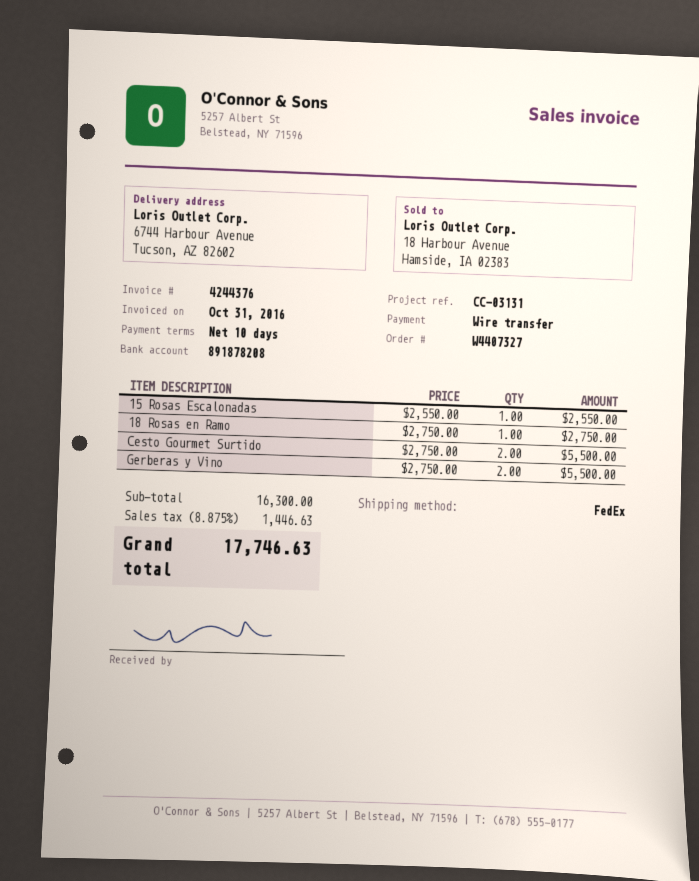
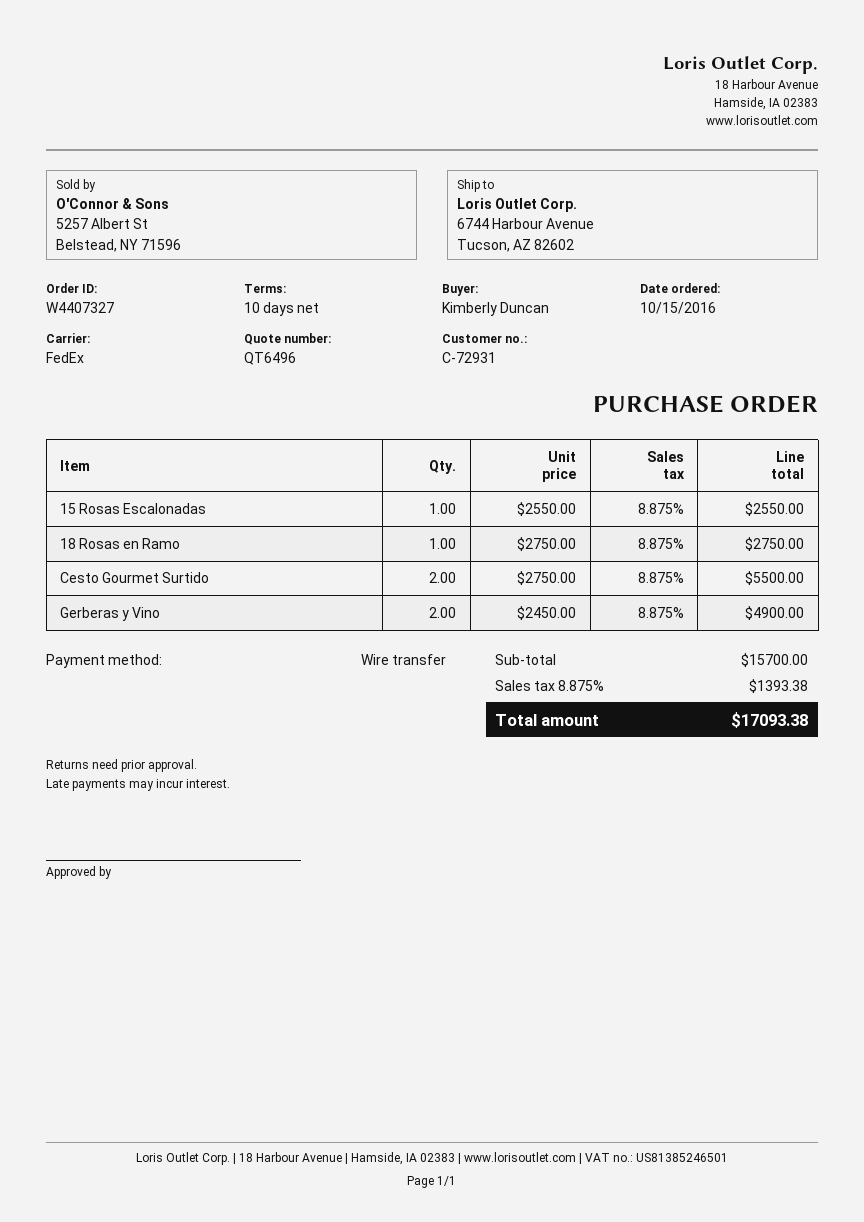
Gerberas y Vino: 2 x 2750.00 = 5500.00 -> 2 x 2450.00 = 4900.00
subtotal: 16300.00 -> 15700.00
tax: 8.875% = 1446.63 -> 8.875% = 1393.38
total: 17746.63 -> 17093.38

